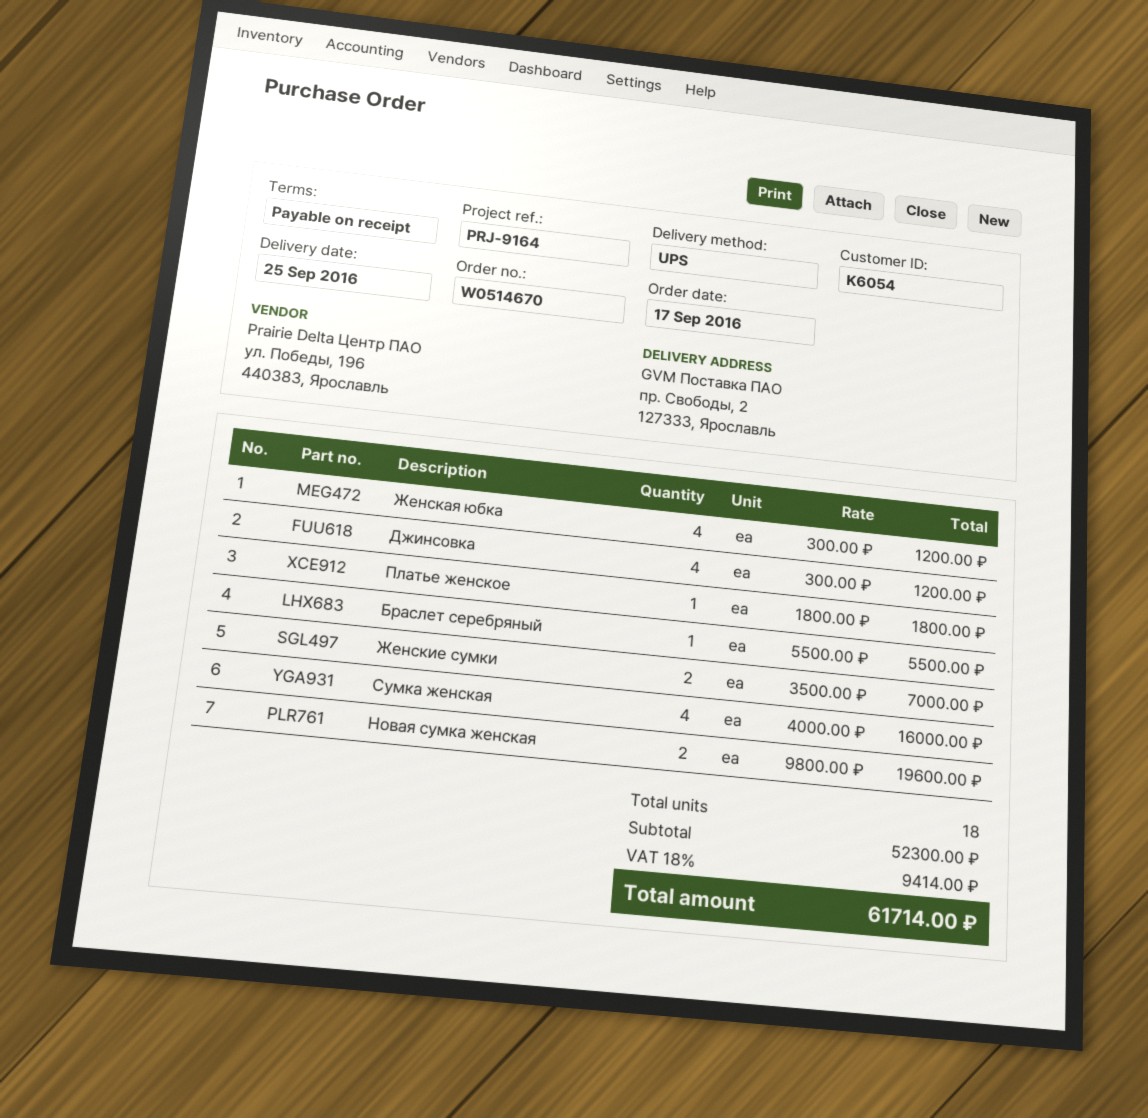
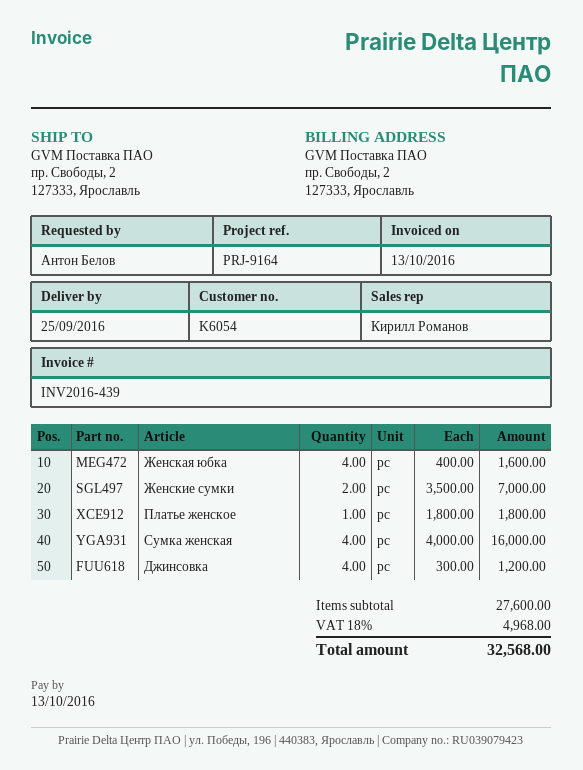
Женская юбка: 4 x 300.00 = 1200.00 -> 4 x 400.00 = 1600.00
Браслет серебряный: 1 x 5500.00 = 5500.00 -> none
Новая сумка женская: 2 x 9800.00 = 19600.00 -> none
subtotal: 52300.00 -> 27600.00
tax: 18% = 9414.00 -> 18% = 4968.00
total: 61714.00 -> 32568.00

